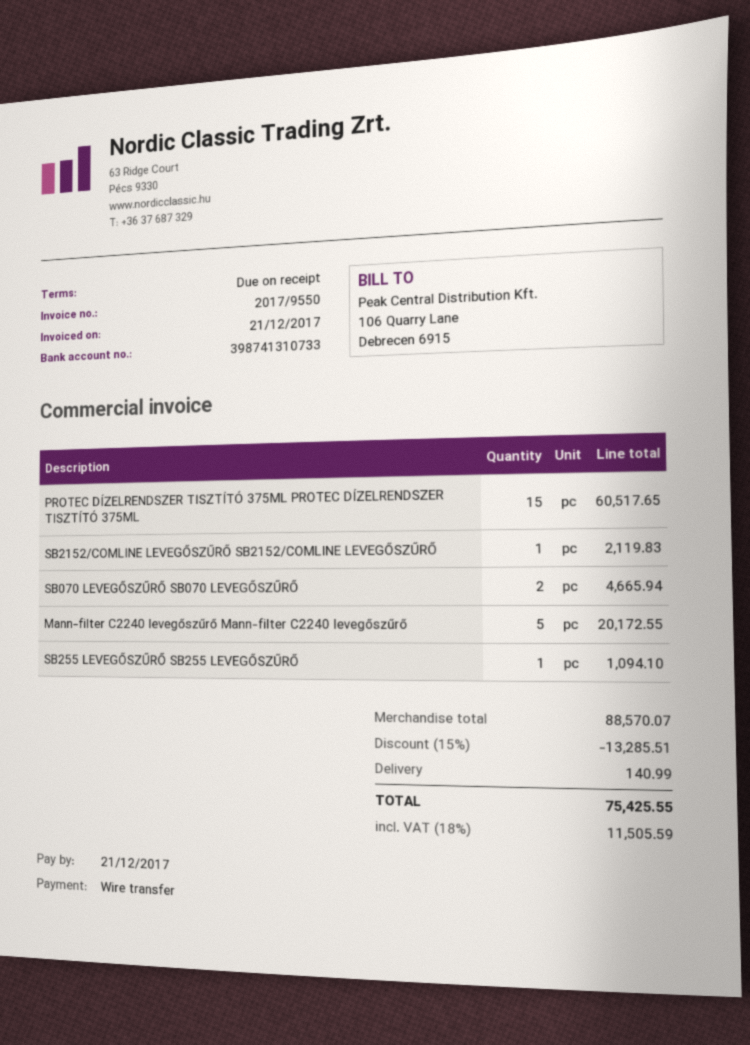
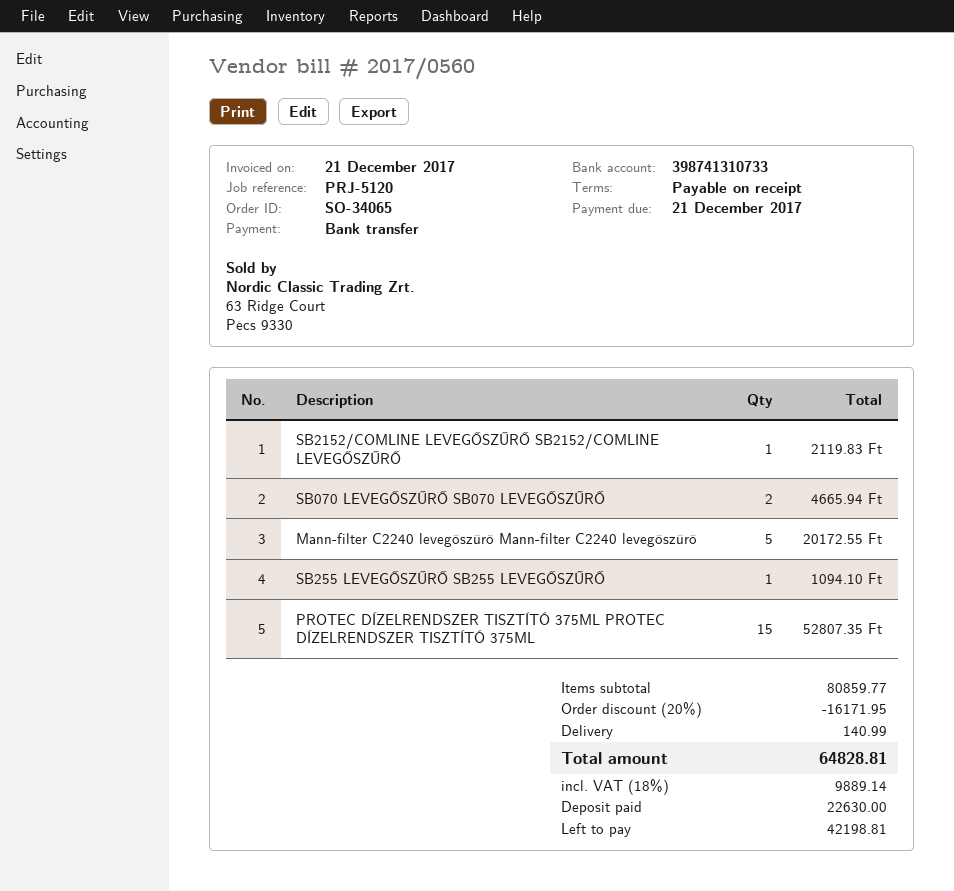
invoice number: 2017/9550 -> 2017/0560
PROTEC DÍZELRENDSZER TISZTÍTÓ 375ML PROTEC DÍZELRENDSZER TISZTÍTÓ 375ML: 15 for 60517.65 -> 15 for 52807.35
subtotal: 88570.07 -> 80859.77
discount: 15% = 13285.51 -> 20% = 16171.95
tax: 18% = 11505.59 -> 18% = 9889.14
total: 75425.55 -> 64828.81

